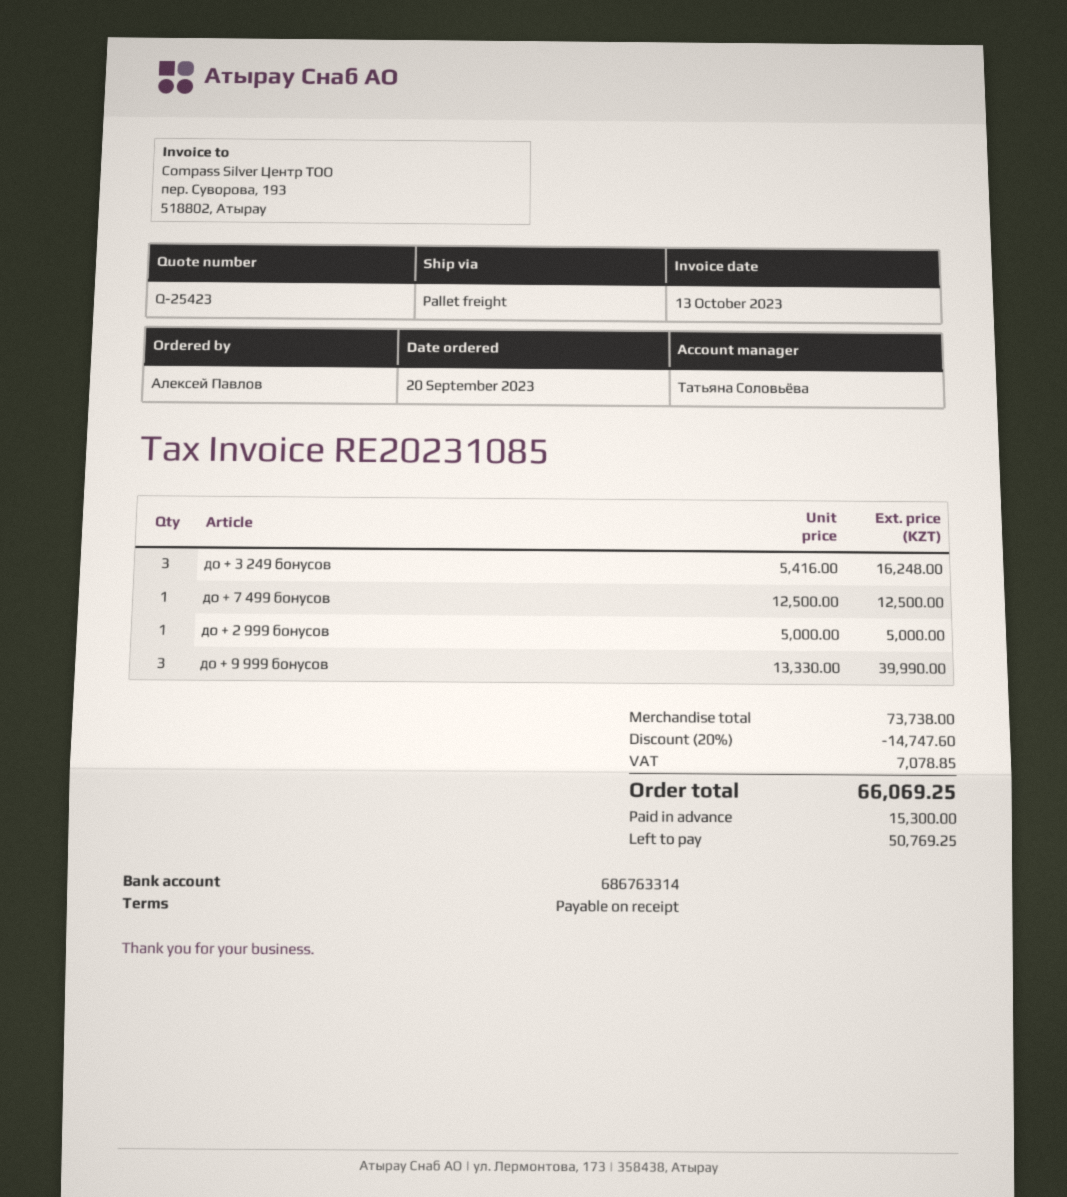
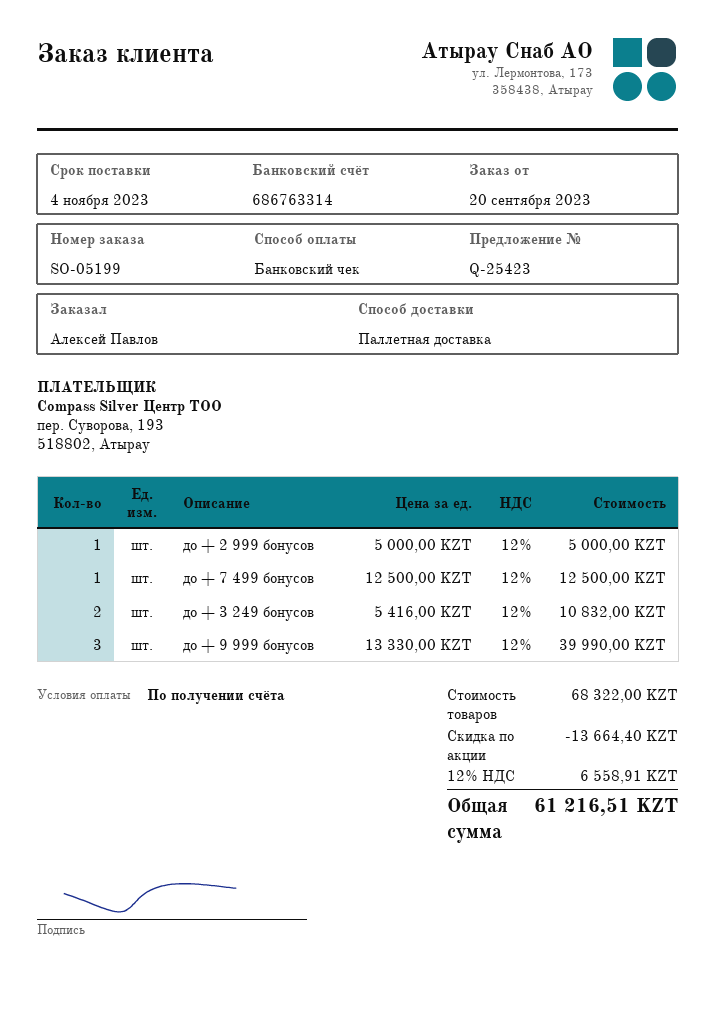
до + 3 249 бонусов: 3 x 5416.00 = 16248.00 -> 2 x 5416.00 = 10832.00
subtotal: 73738.00 -> 68322.00
discount: 14747.60 -> 13664.40
tax: 7078.85 -> 6558.91
total: 66069.25 -> 61216.51

